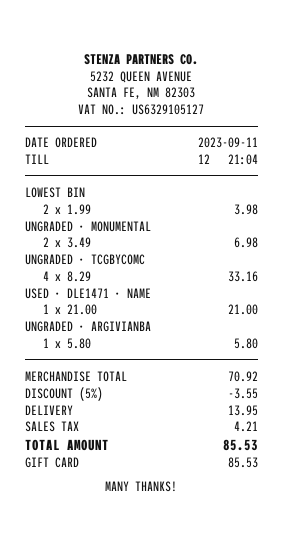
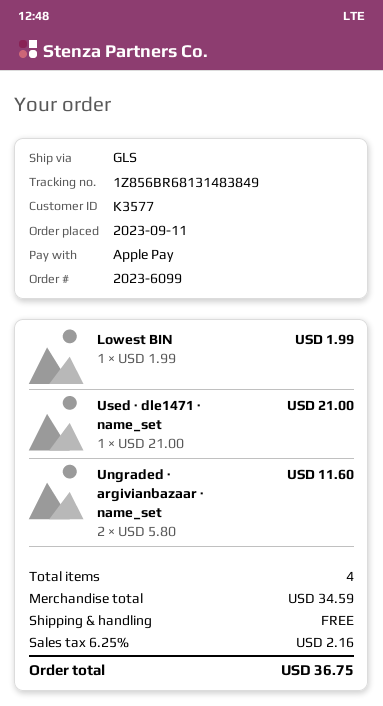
payment method: gift card -> Apple Pay
LOWEST BIN: 2 x 1.99 = 3.98 -> 1 x 1.99 = 1.99
UNGRADED · MONUMENTAL: 2 x 3.49 = 6.98 -> none
UNGRADED · TCGBYCOMC: 4 x 8.29 = 33.16 -> none
UNGRADED · ARGIVIANBA: 1 x 5.80 = 5.80 -> 2 x 5.80 = 11.60
subtotal: 70.92 -> 34.59
discount: 5% = 3.55 -> none
shipping: 13.95 -> 0.00
tax: 4.21 -> 2.16
total: 85.53 -> 36.75

